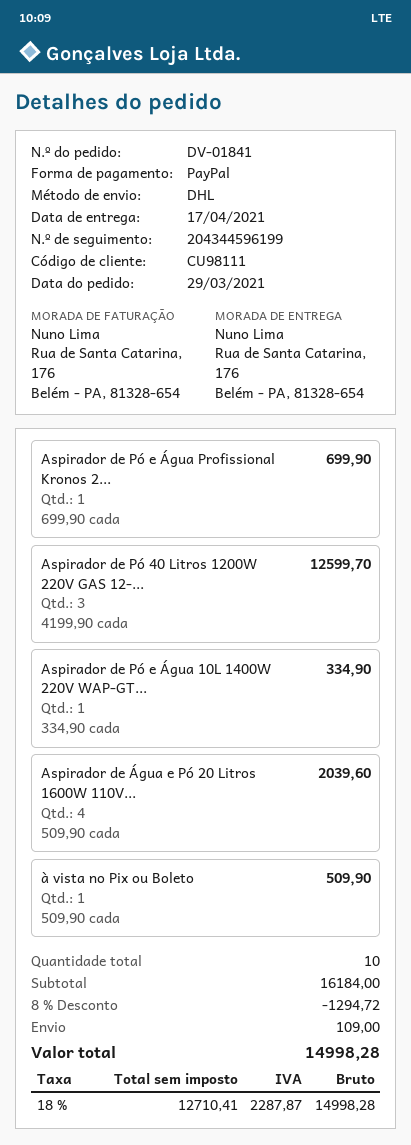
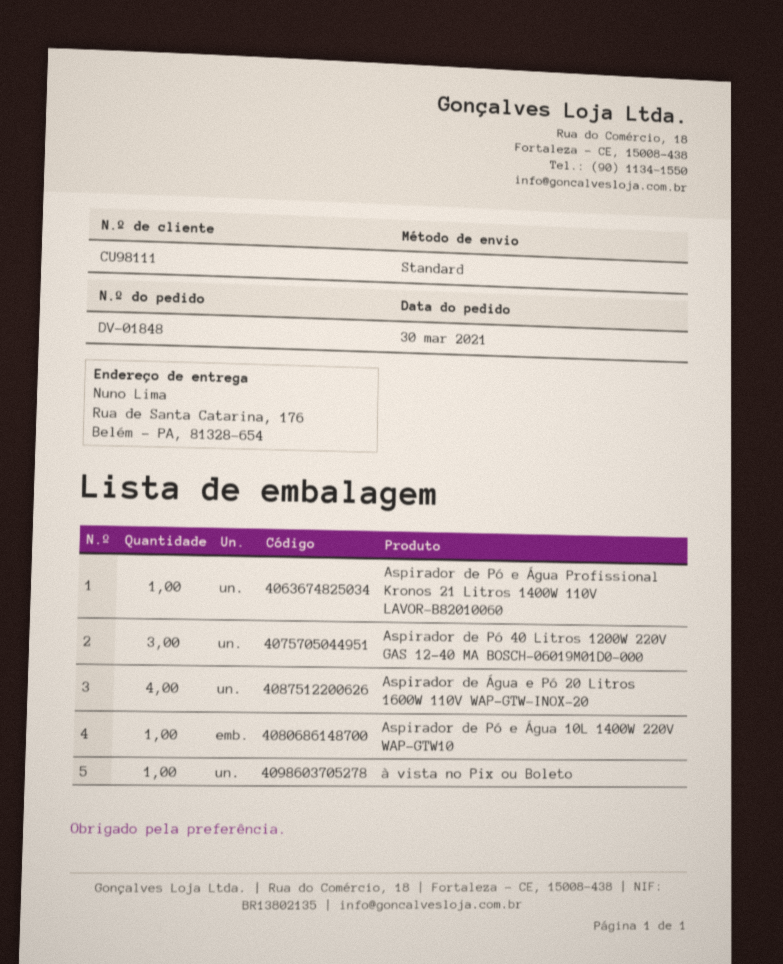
order number: DV-01841 -> DV-01848
order date: 2021-03-29 -> 2021-03-30
shipping method: DHL -> standard

